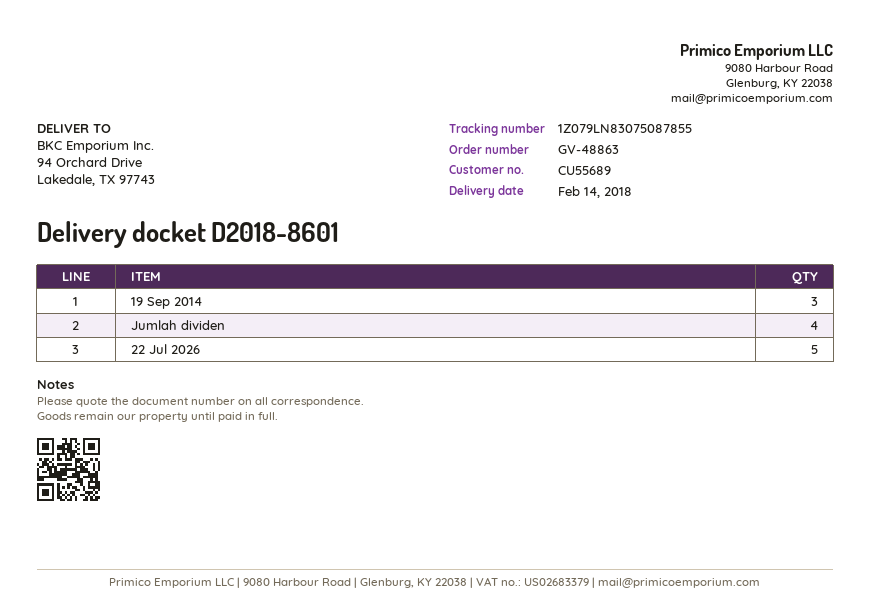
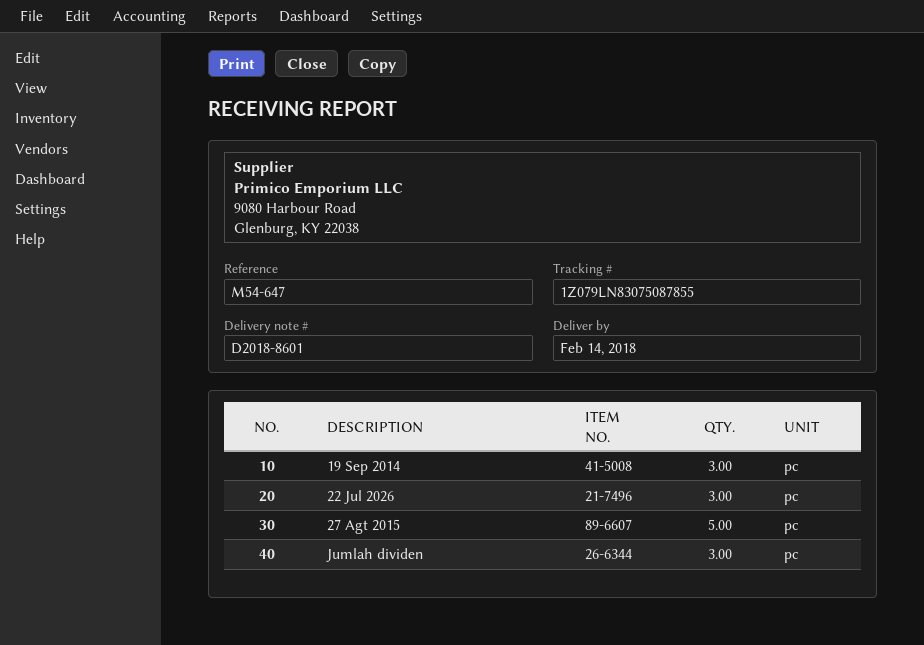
Jumlah dividen: 4 -> 3
22 Jul 2026: 5 -> 3
27 Agt 2015: none -> 5

